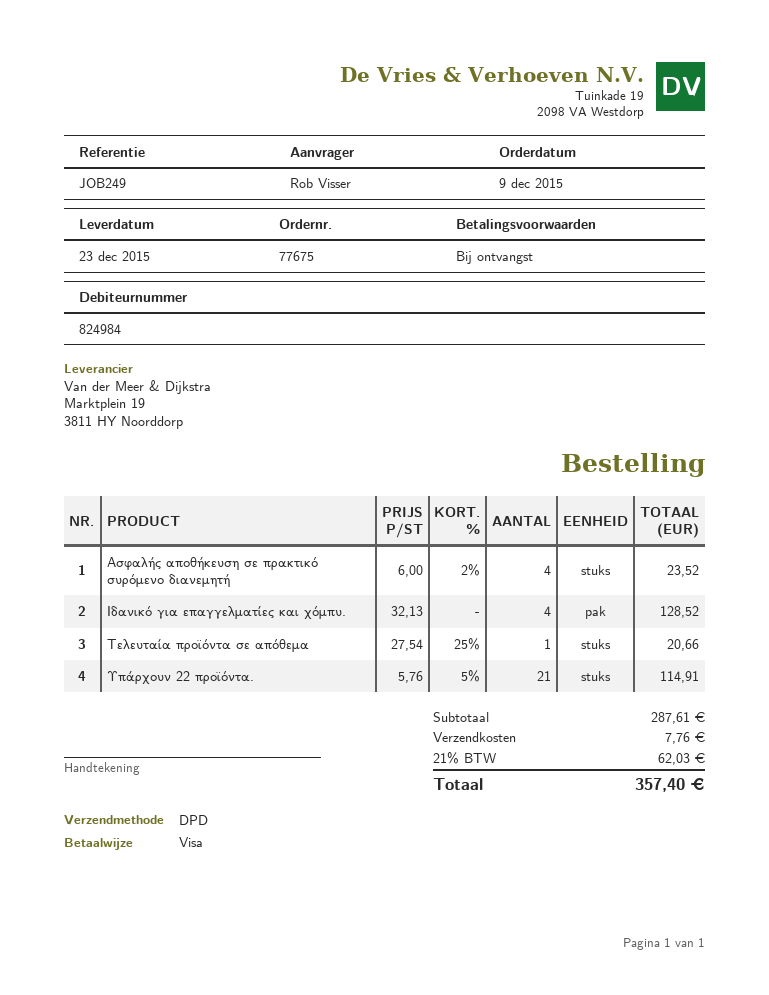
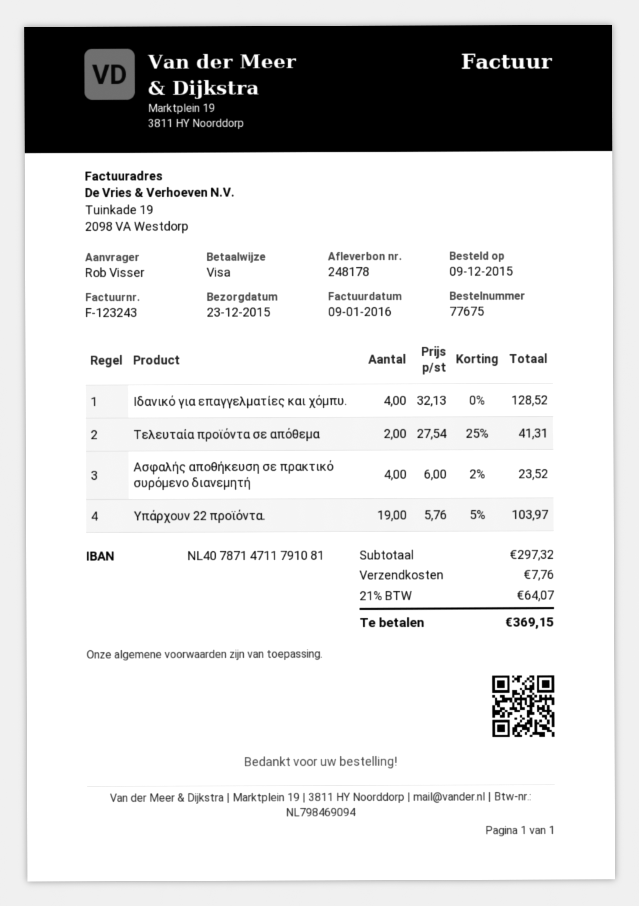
Τελευταία προϊόντα σε απόθεμα: 1 x 27.54 - 25% = 20.66 -> 2 x 27.54 - 25% = 41.31
Υπάρχουν 22 προϊόντα.: 21 x 5.76 - 5% = 114.91 -> 19 x 5.76 - 5% = 103.97
subtotal: 287.61 -> 297.32
tax: 21% = 62.03 -> 21% = 64.07
total: 357.40 -> 369.15

